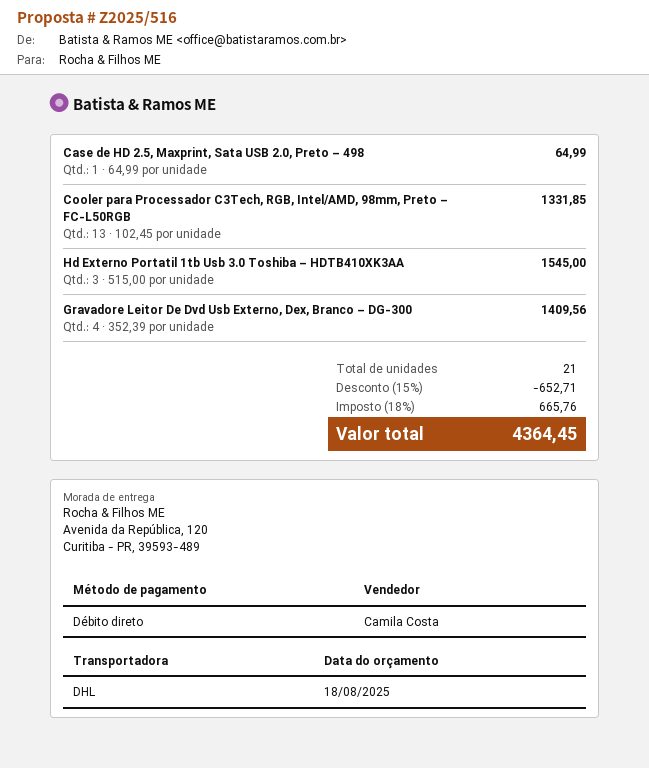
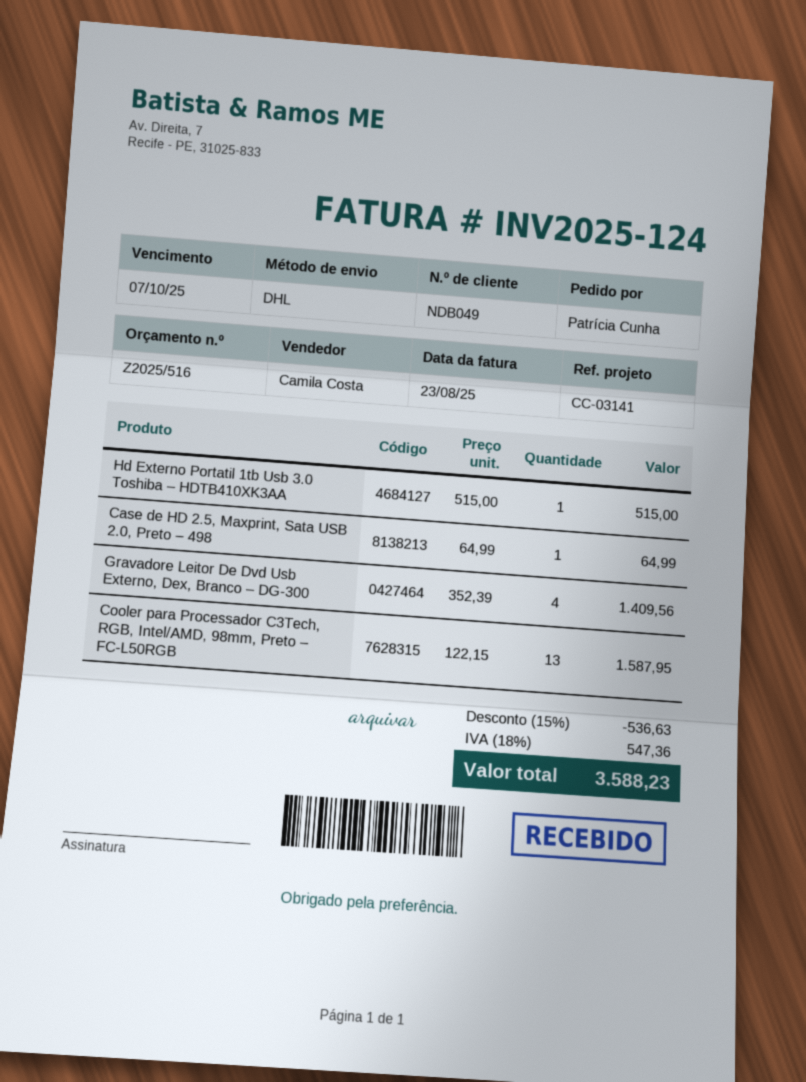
Cooler para Processador C3Tech, RGB, Intel/AMD, 98mm, Preto – FC-L50RGB: 13 x 102.45 = 1331.85 -> 13 x 122.15 = 1587.95
Hd Externo Portatil 1tb Usb 3.0 Toshiba – HDTB410XK3AA: 3 x 515.00 = 1545.00 -> 1 x 515.00 = 515.00
discount: 15% = 652.71 -> 15% = 536.63
tax: 18% = 665.76 -> 18% = 547.36
total: 4364.45 -> 3588.23

